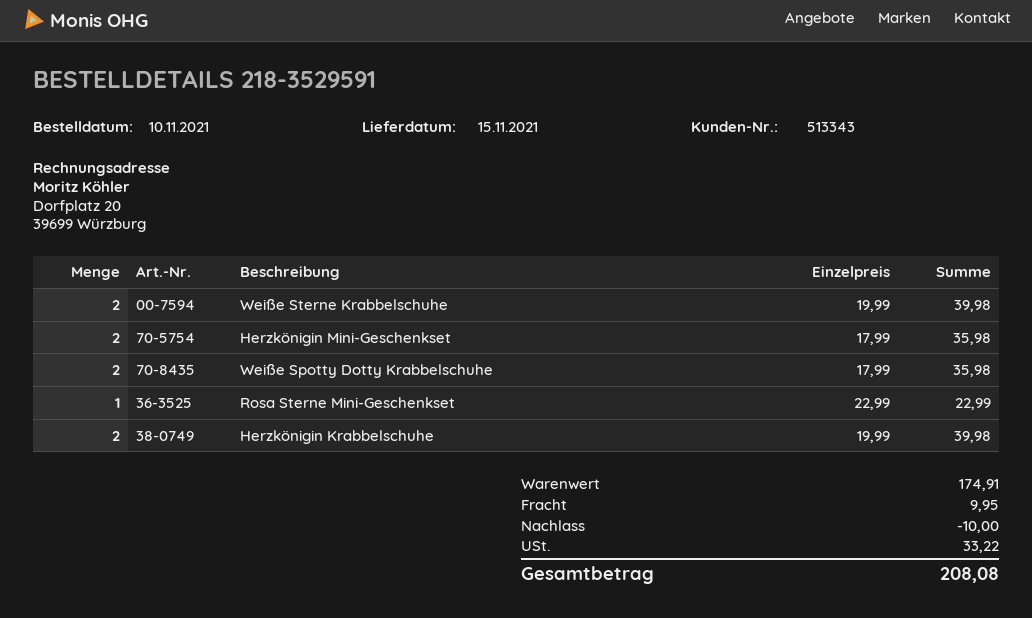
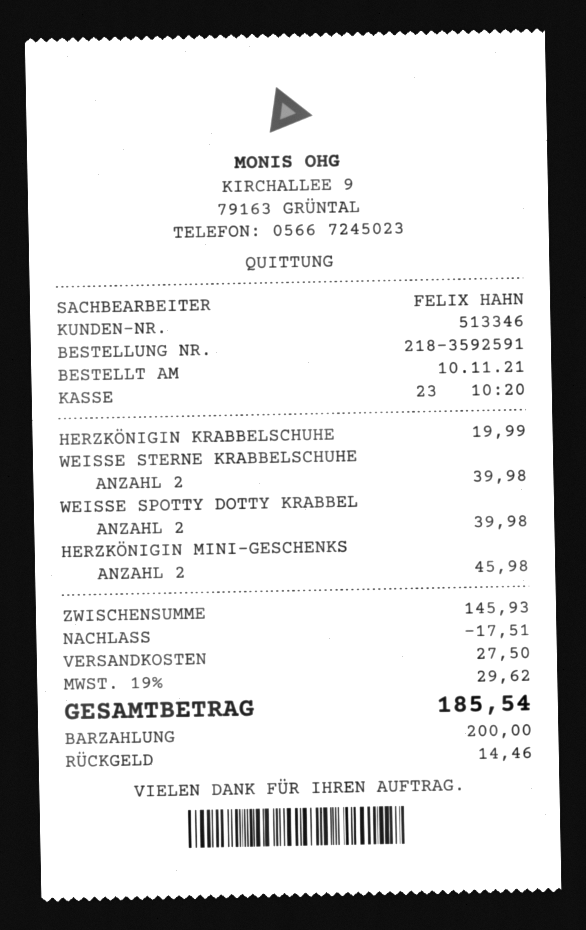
order number: 218-3529591 -> 218-3592591
customer number: 513343 -> 513346
Herzkönigin Mini-Geschenkset: 2 for 35.98 -> 2 for 45.98
Weiße Spotty Dotty Krabbelschuhe: 2 for 35.98 -> 2 for 39.98
Rosa Sterne Mini-Geschenkset: 1 for 22.99 -> none
Herzkönigin Krabbelschuhe: 2 for 39.98 -> 1 for 19.99
subtotal: 174.91 -> 145.93
discount: 10.00 -> 17.51
shipping: 9.95 -> 27.50
tax: 33.22 -> 29.62
total: 208.08 -> 185.54

